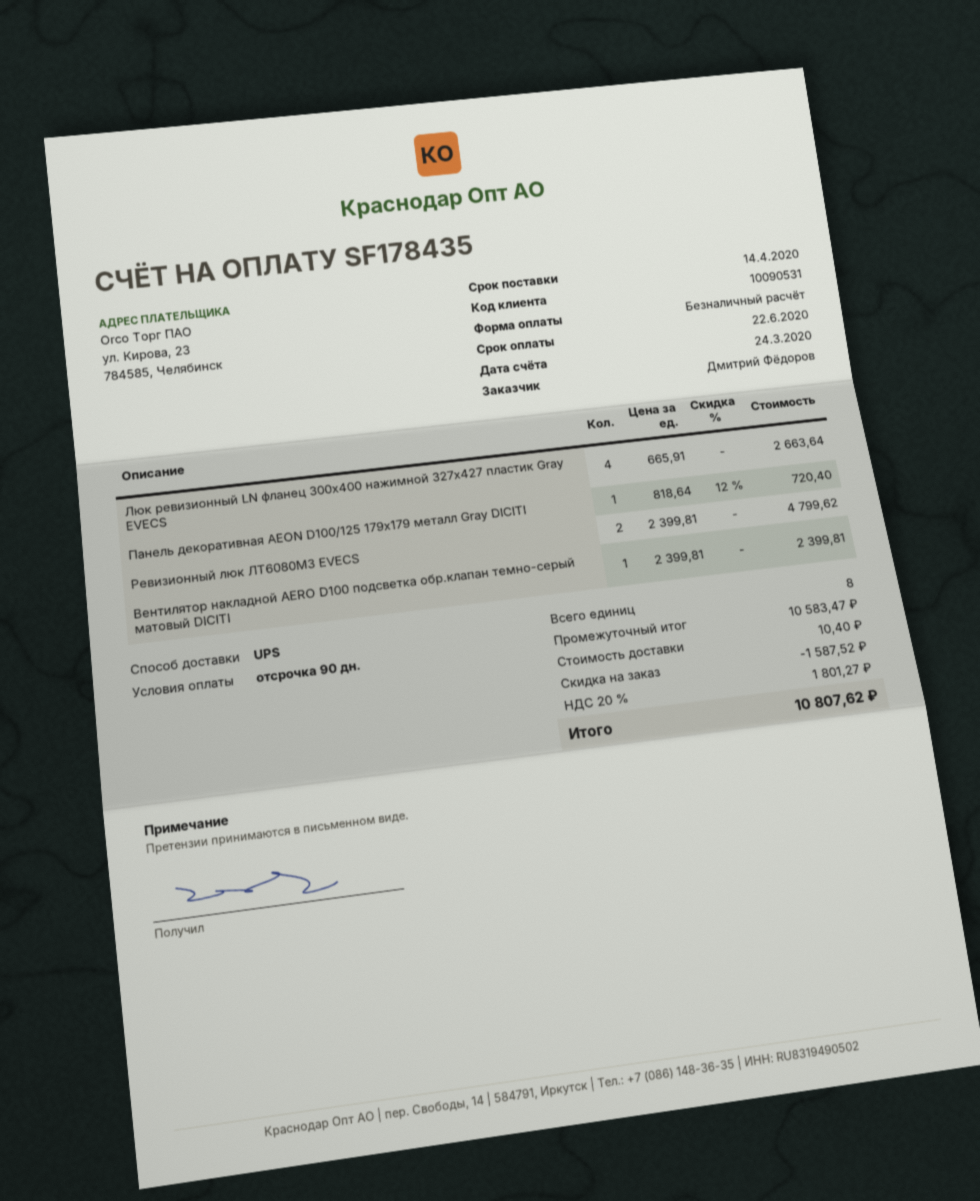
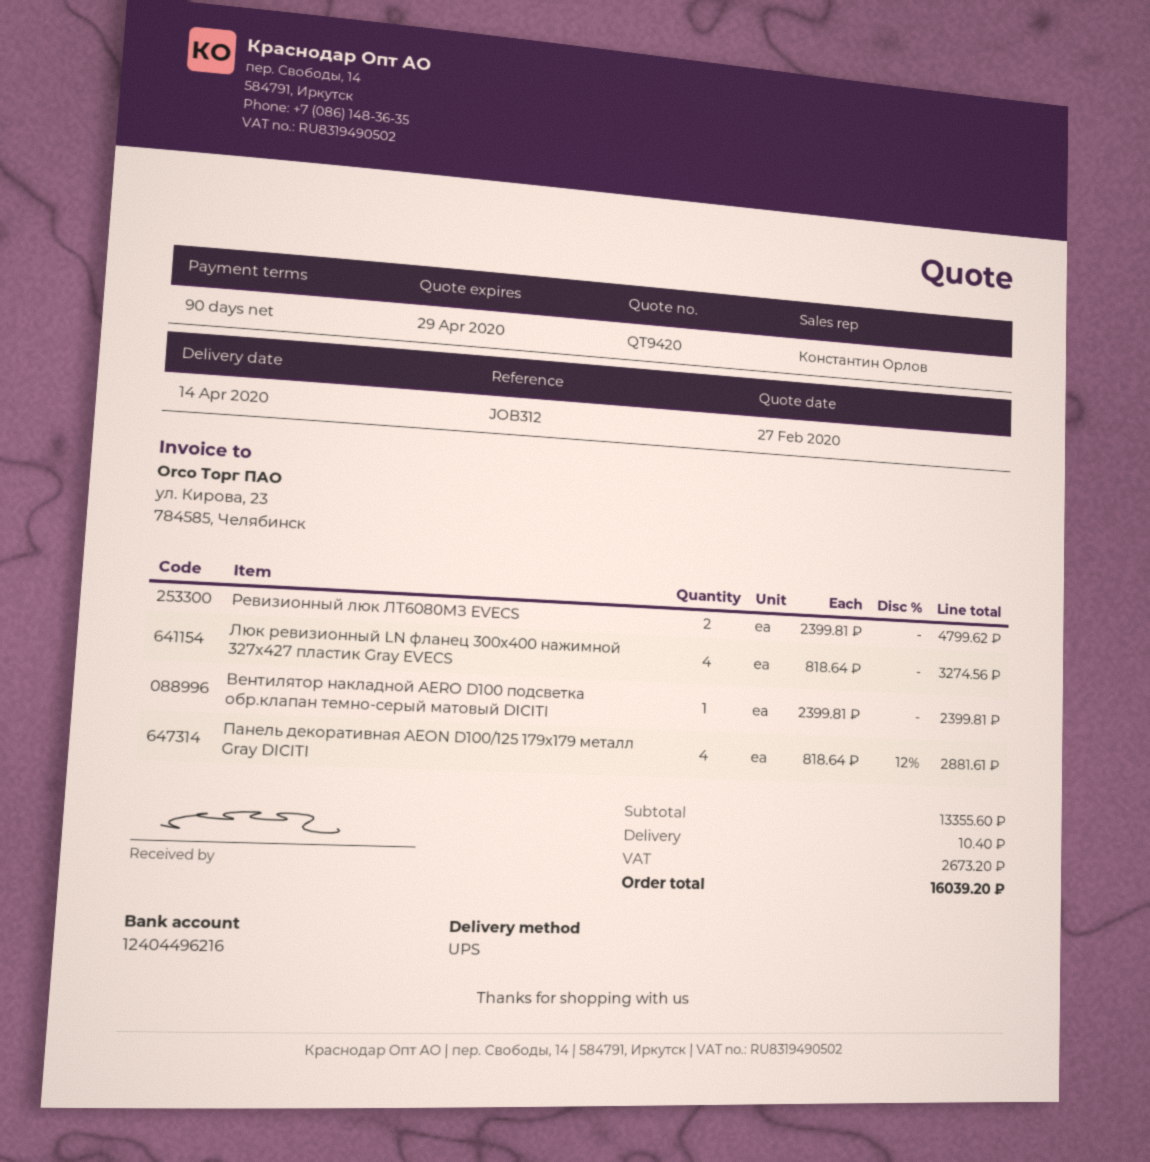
Люк ревизионный LN фланец 300х400 нажимной 327х427 пластик Gray EVECS: 4 x 665.91 = 2663.64 -> 4 x 818.64 = 3274.56
Панель декоративная AEON D100/125 179х179 металл Gray DICITI: 1 x 818.64 - 12% = 720.40 -> 4 x 818.64 - 12% = 2881.61
subtotal: 10583.47 -> 13355.60
discount: 1587.52 -> none
tax: 1801.27 -> 2673.20
total: 10807.62 -> 16039.20

